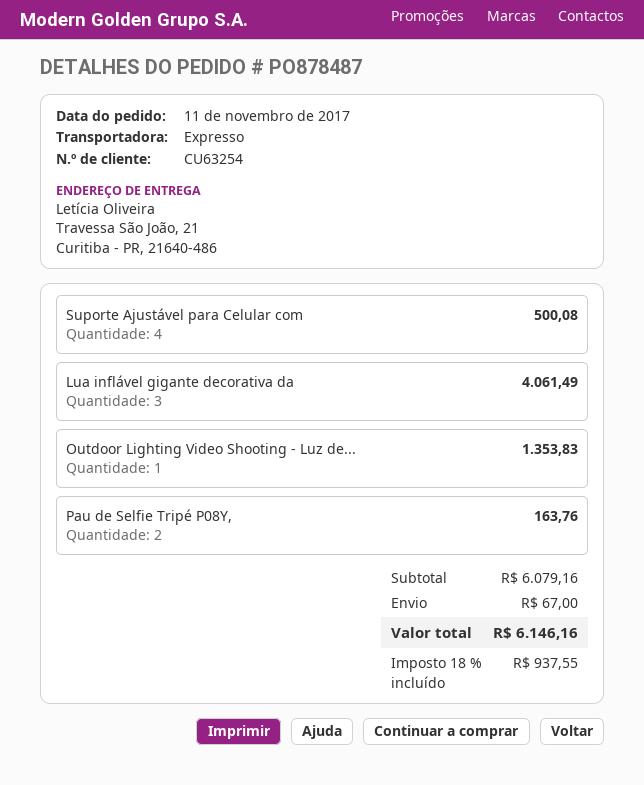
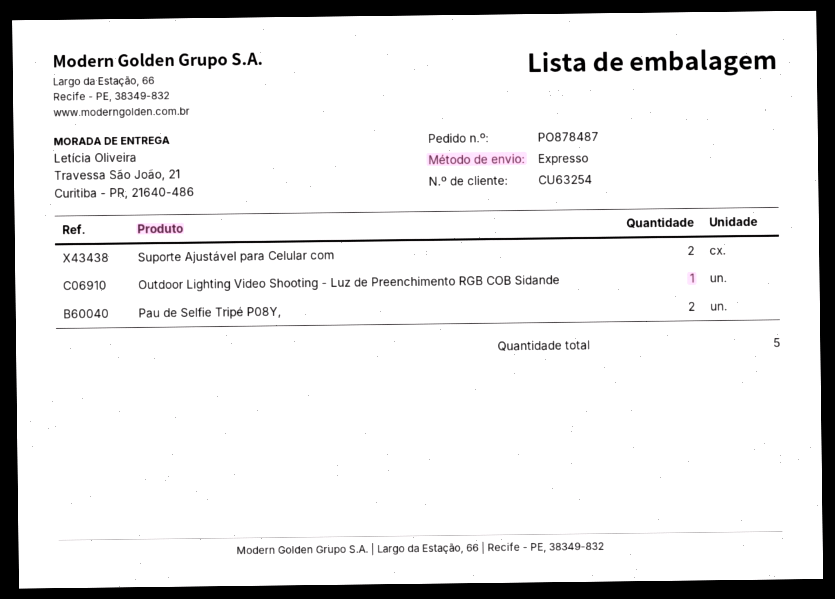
Suporte Ajustável para Celular com: 4 -> 2
Lua inflável gigante decorativa da: 3 -> none

